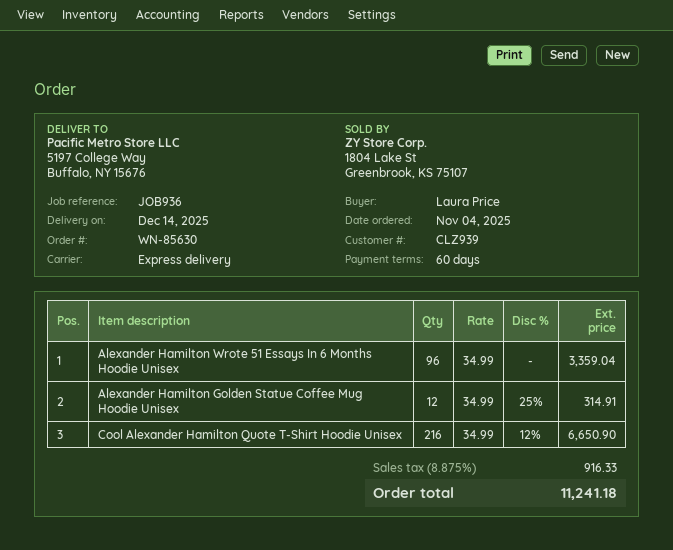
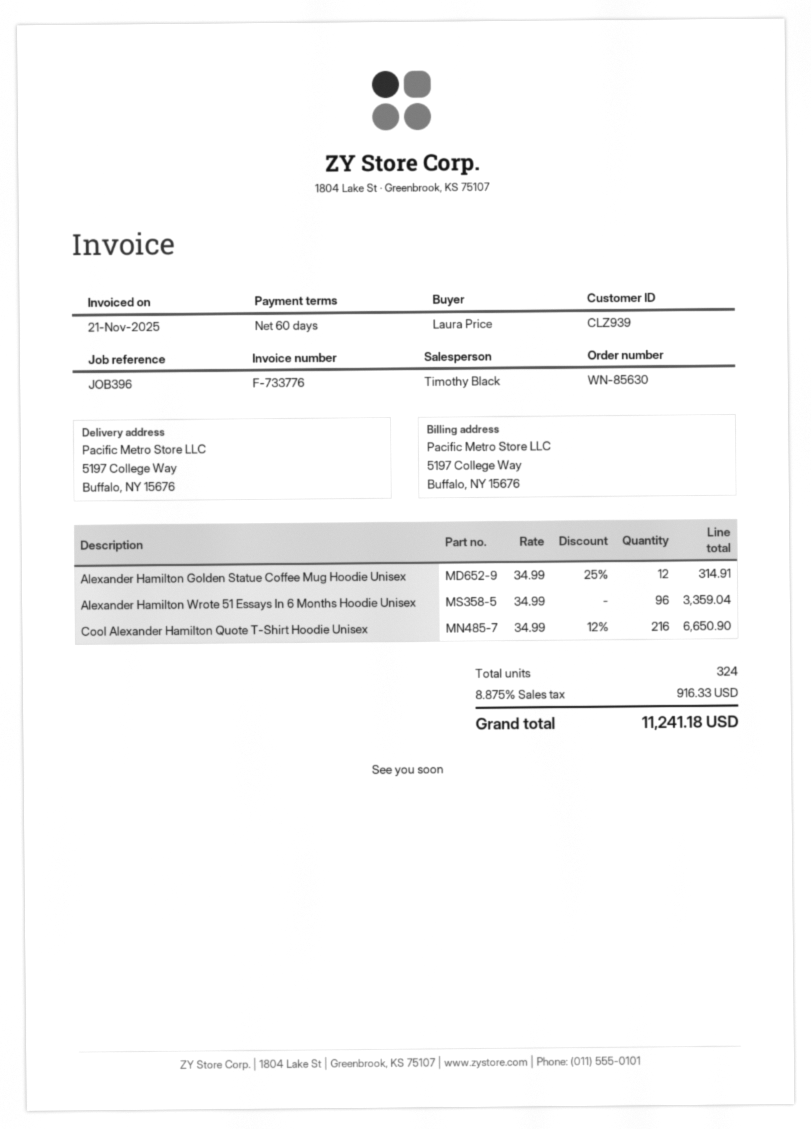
reference: JOB936 -> JOB396

